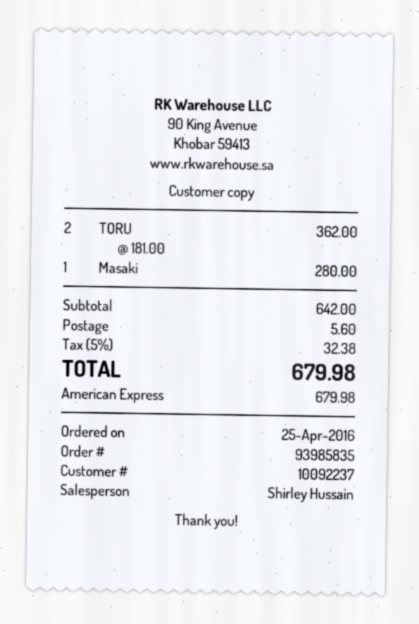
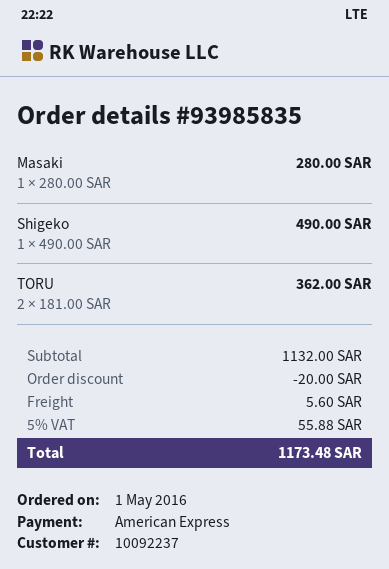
order date: 2016-04-25 -> 2016-05-01
Shigeko: none -> 1 x 490.00 = 490.00
subtotal: 642.00 -> 1132.00
discount: none -> 20.00
tax: 5% = 32.38 -> 5% = 55.88
total: 679.98 -> 1173.48

